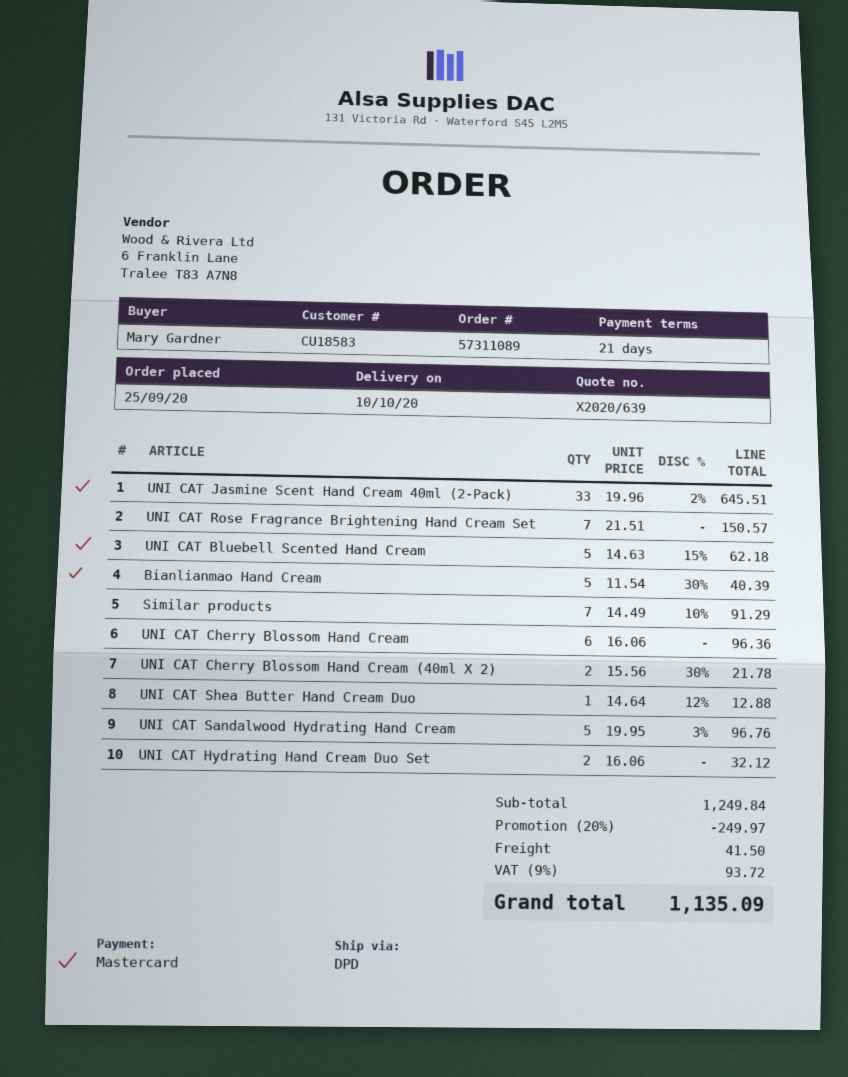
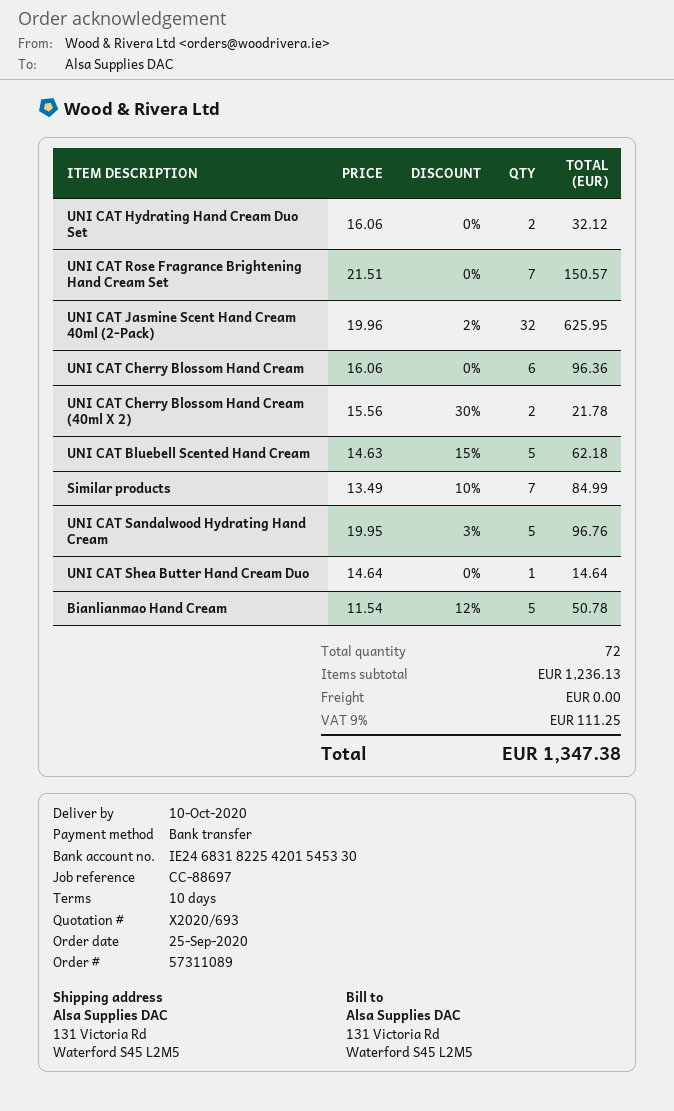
quote number: X2020/639 -> X2020/693
payment terms: 21 days -> 10 days
payment method: Mastercard -> bank transfer
UNI CAT Jasmine Scent Hand Cream 40ml (2-Pack): 33 x 19.96 - 2% = 645.51 -> 32 x 19.96 - 2% = 625.95
Bianlianmao Hand Cream: 5 x 11.54 - 30% = 40.39 -> 5 x 11.54 - 12% = 50.78
Similar products: 7 x 14.49 - 10% = 91.29 -> 7 x 13.49 - 10% = 84.99
UNI CAT Shea Butter Hand Cream Duo: 1 x 14.64 - 12% = 12.88 -> 1 x 14.64 = 14.64
subtotal: 1249.84 -> 1236.13
discount: 20% = 249.97 -> none
shipping: 41.50 -> 0.00
tax: 9% = 93.72 -> 9% = 111.25
total: 1135.09 -> 1347.38

